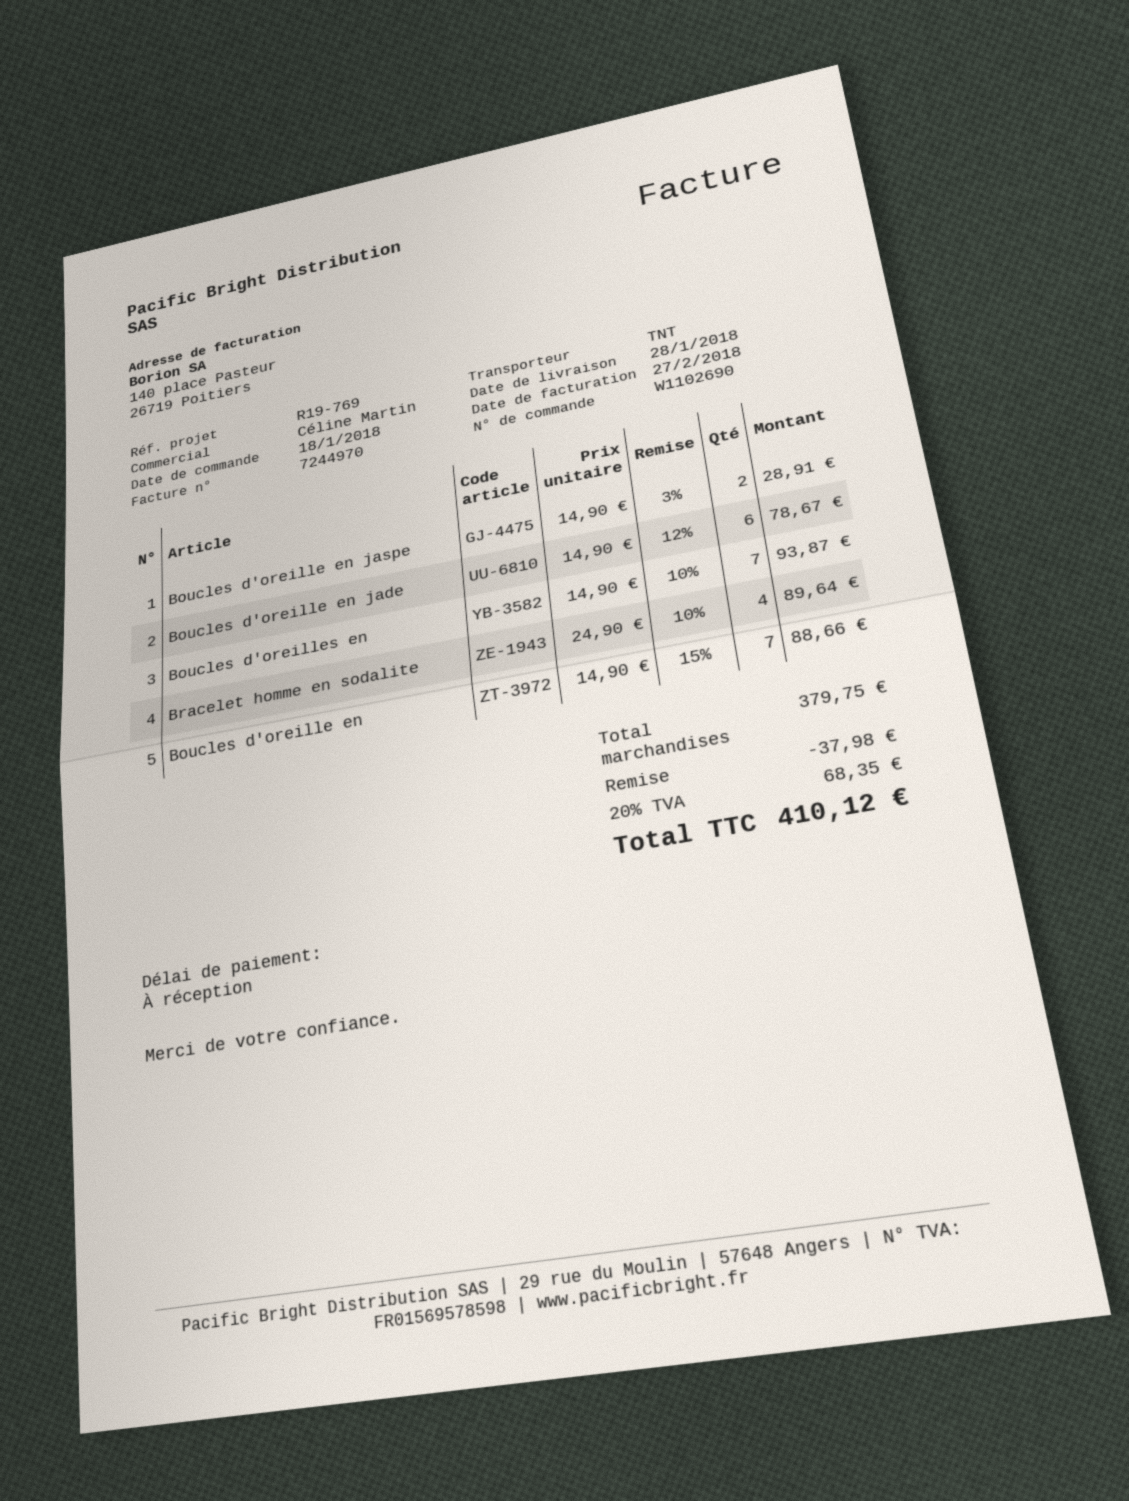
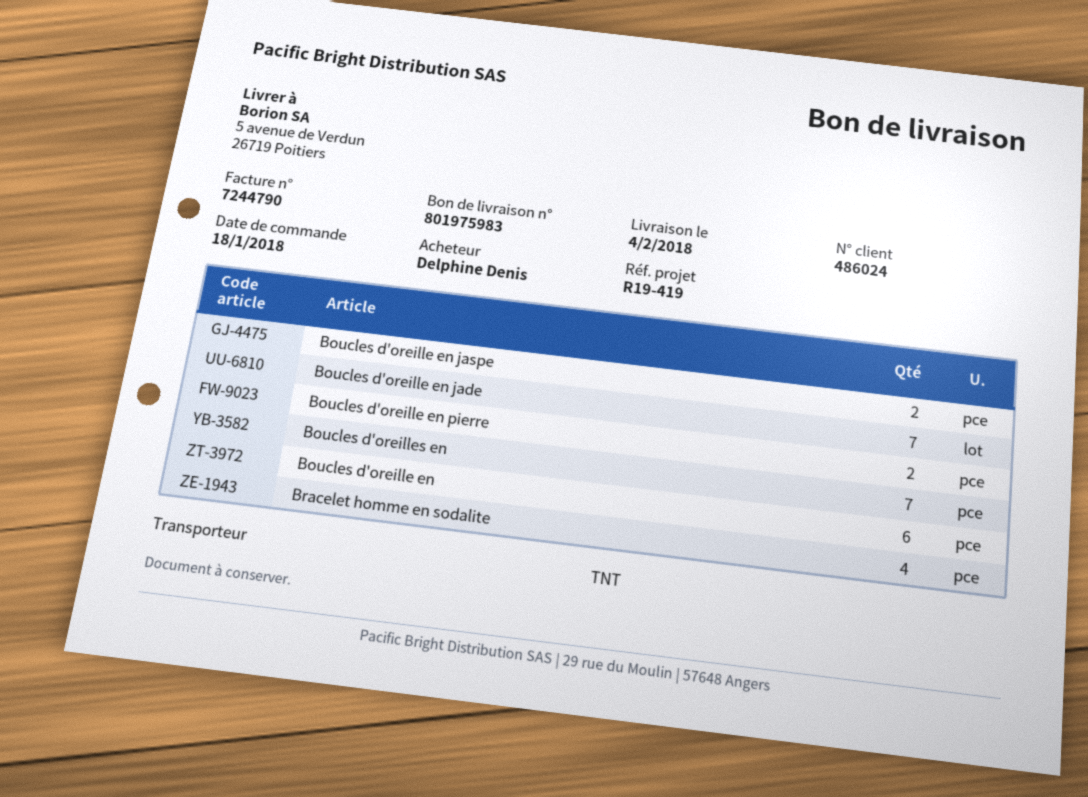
delivery date: 2018-01-28 -> 2018-02-04
invoice number: 7244970 -> 7244790
reference: R19-769 -> R19-419
Boucles d'oreille en jade: 6 -> 7
Boucles d'oreille en: 7 -> 6
Boucles d'oreille en pierre: none -> 2

